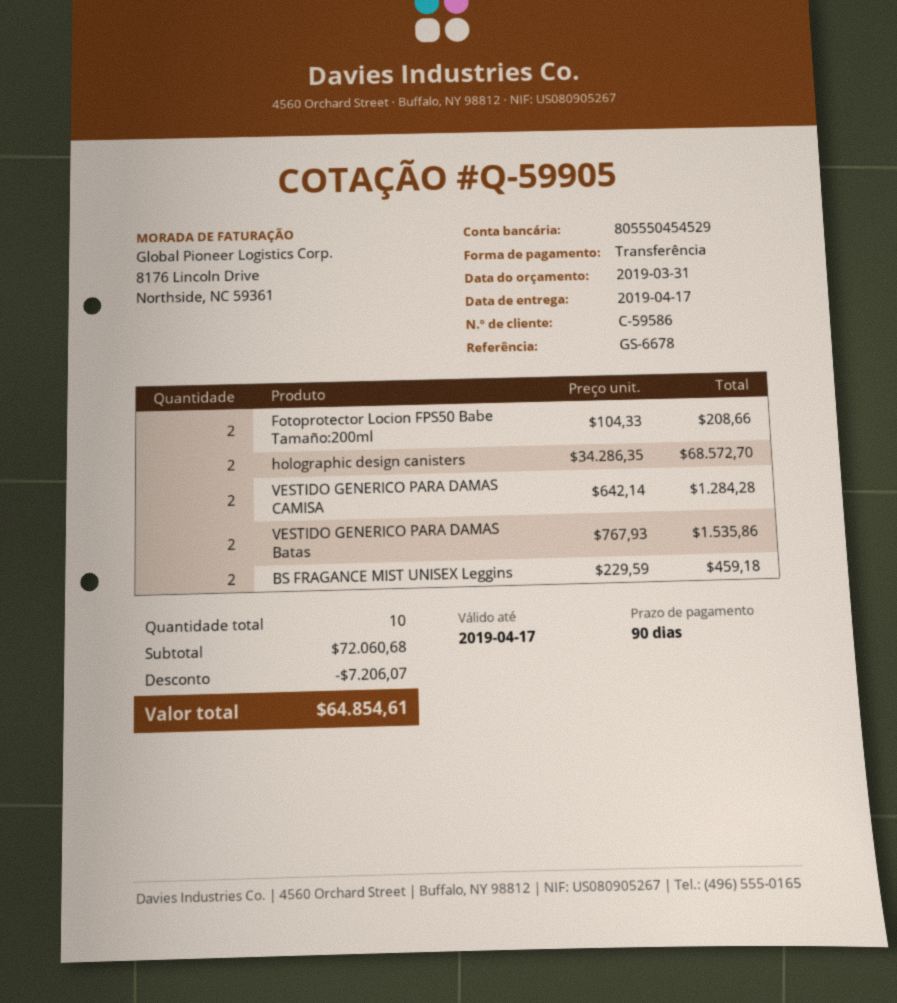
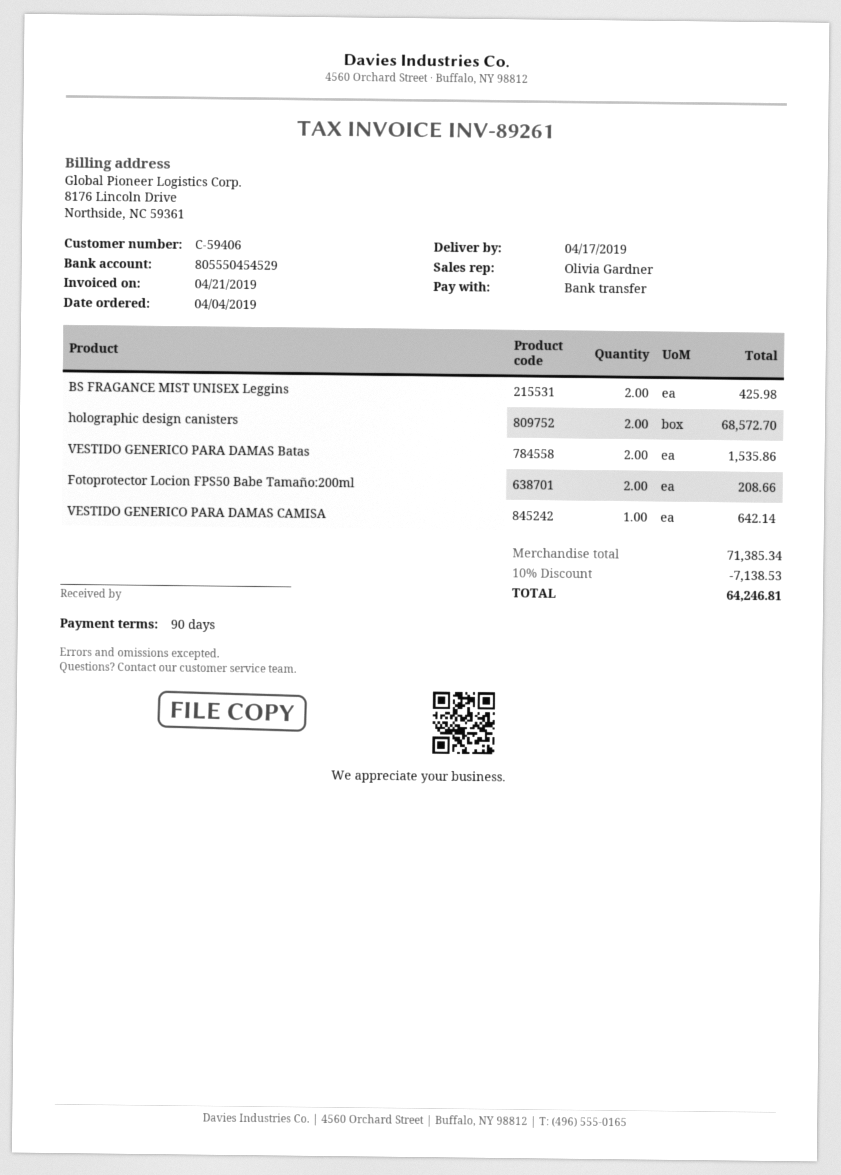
customer number: C-59586 -> C-59406
VESTIDO GENERICO PARA DAMAS CAMISA: 2 for 1284.28 -> 1 for 642.14
BS FRAGANCE MIST UNISEX Leggins: 2 for 459.18 -> 2 for 425.98
subtotal: 72060.68 -> 71385.34
discount: 7206.07 -> 7138.53
total: 64854.61 -> 64246.81

